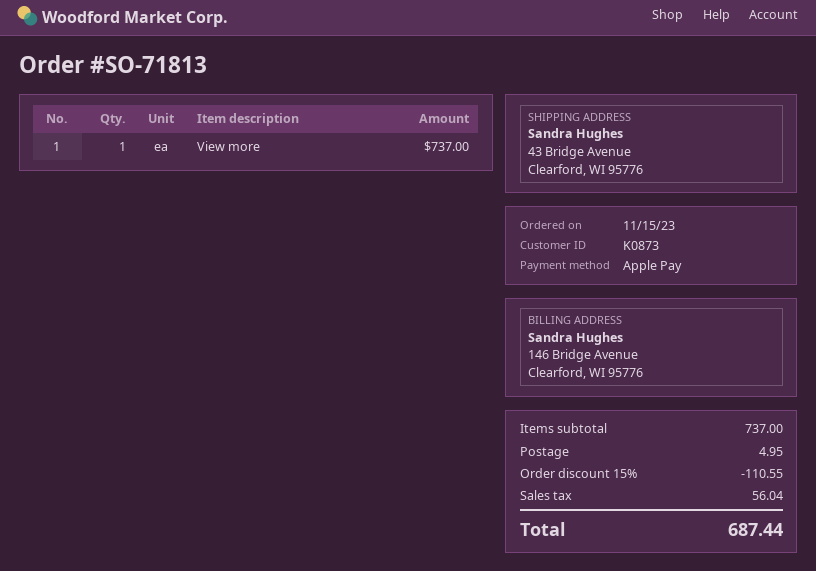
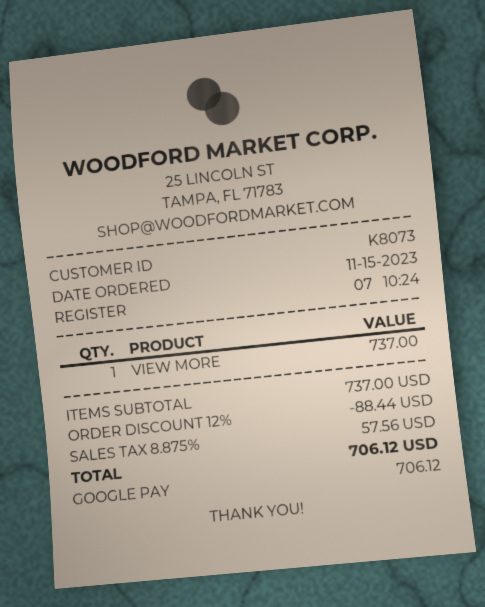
customer number: K0873 -> K8073
payment method: Apple Pay -> Google Pay
discount: 15% = 110.55 -> 12% = 88.44
shipping: 4.95 -> none
tax: 56.04 -> 57.56
total: 687.44 -> 706.12

